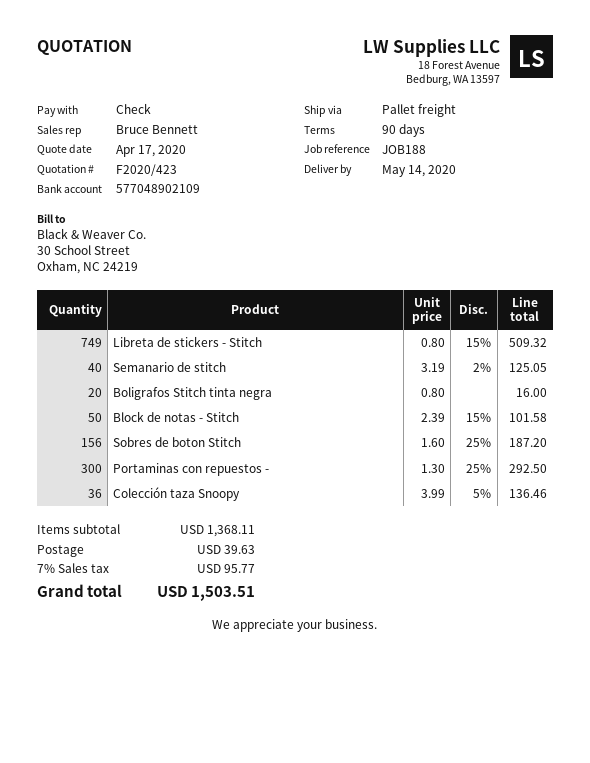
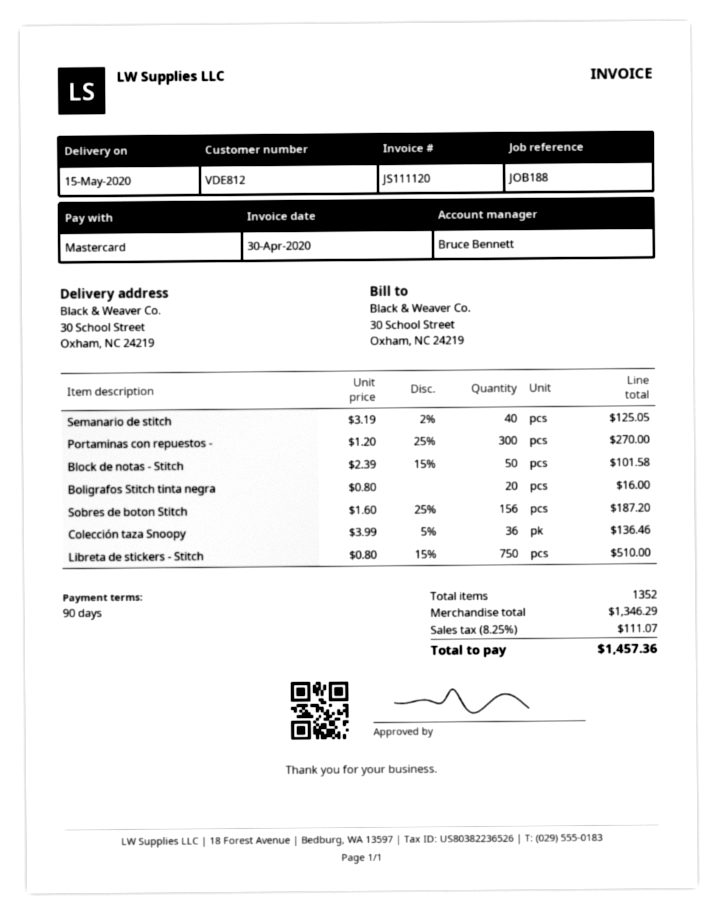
delivery date: 2020-05-14 -> 2020-05-15
payment method: cheque -> Mastercard
Libreta de stickers - Stitch: 749 x 0.80 - 15% = 509.32 -> 750 x 0.80 - 15% = 510.00
Portaminas con repuestos -: 300 x 1.30 - 25% = 292.50 -> 300 x 1.20 - 25% = 270.00
subtotal: 1368.11 -> 1346.29
shipping: 39.63 -> none
tax: 7% = 95.77 -> 8.25% = 111.07
total: 1503.51 -> 1457.36

